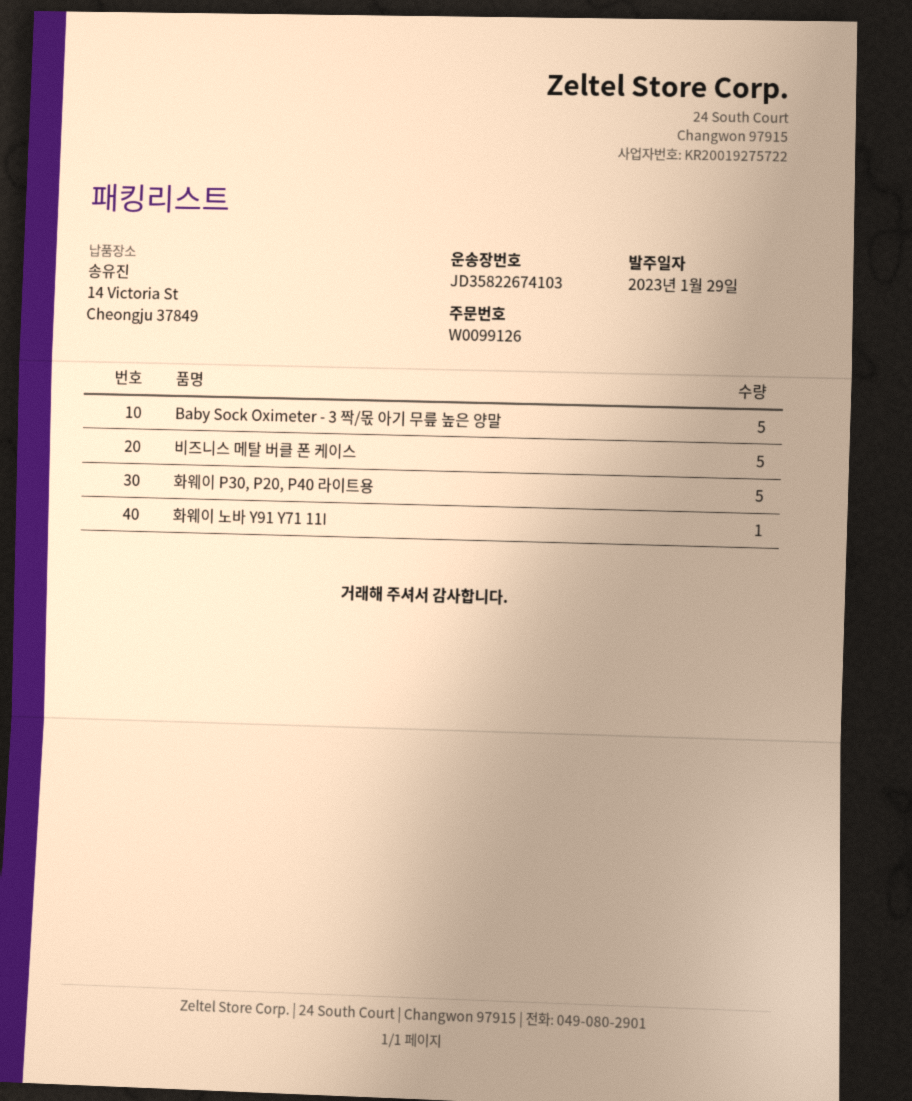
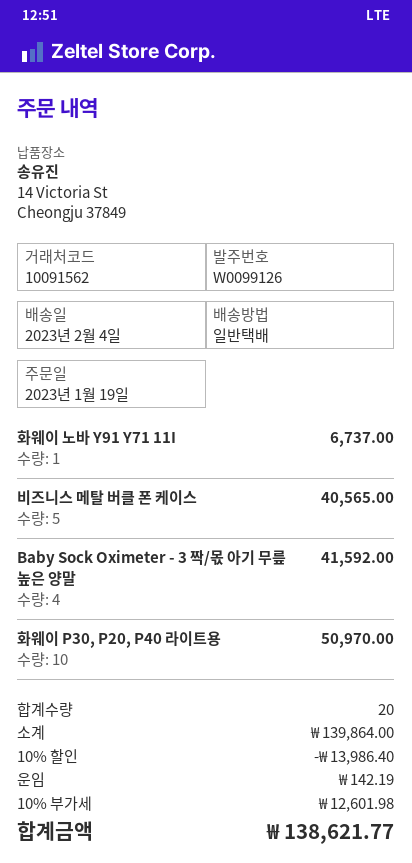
order date: 2023-01-29 -> 2023-01-19
Baby Sock Oximeter - 3 짝/몫 아기 무릎 높은 양말: 5 -> 4
화웨이 P30, P20, P40 라이트용: 5 -> 10

